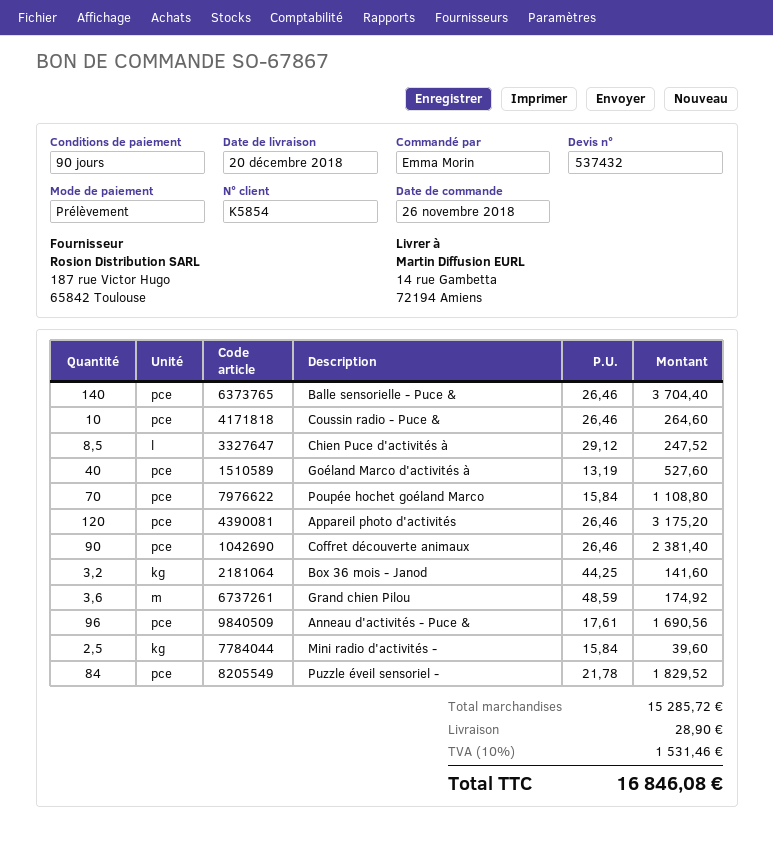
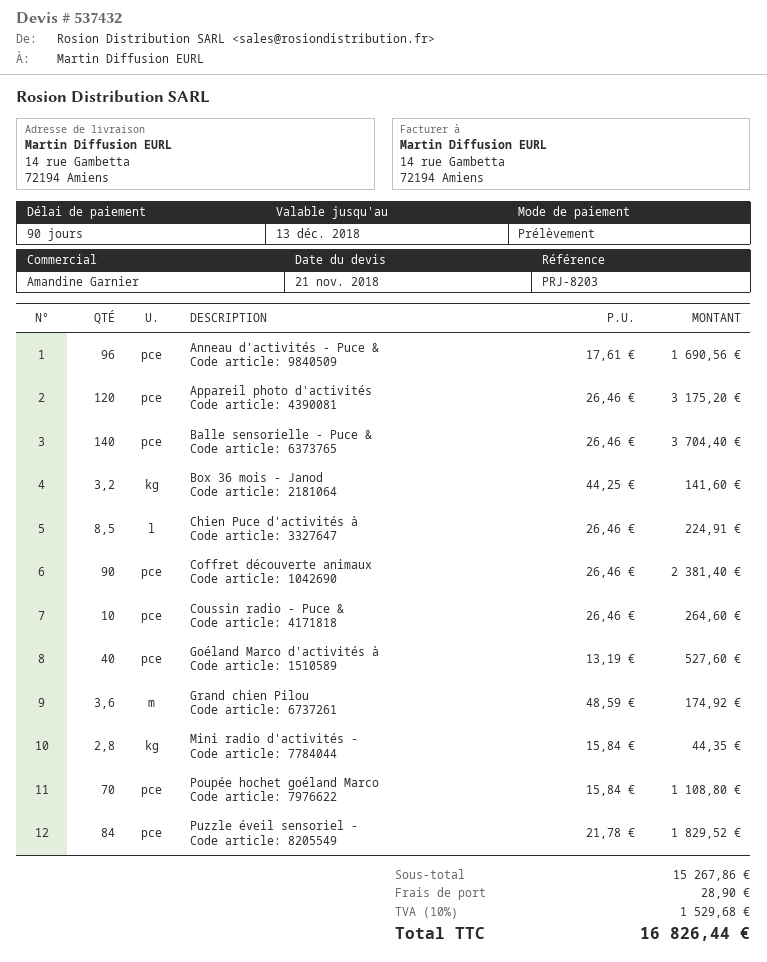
Chien Puce d'activités à: 8.5 x 29.12 = 247.52 -> 8.5 x 26.46 = 224.91
Mini radio d'activités -: 2.5 x 15.84 = 39.60 -> 2.8 x 15.84 = 44.35
subtotal: 15285.72 -> 15267.86
tax: 10% = 1531.46 -> 10% = 1529.68
total: 16846.08 -> 16826.44

